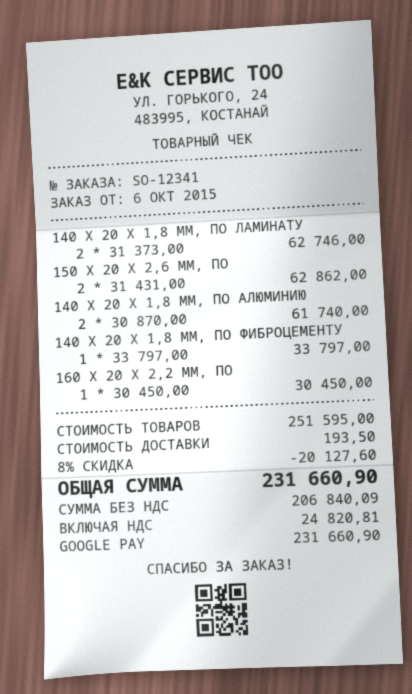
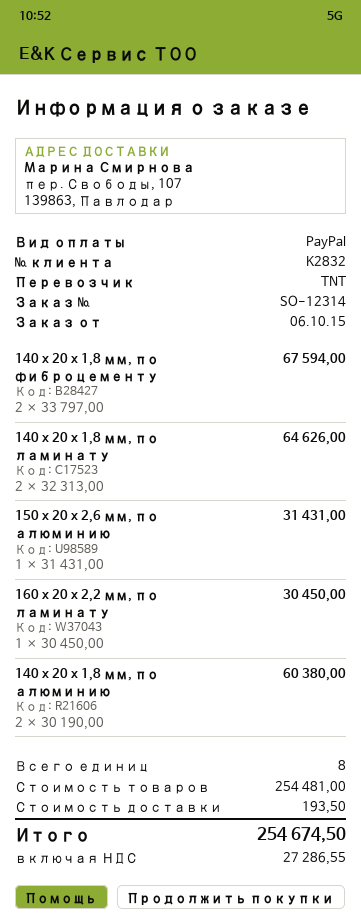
order number: SO-12341 -> SO-12314
payment method: Google Pay -> PayPal
140 X 20 X 1,8 ММ, ПО ЛАМИНАТУ: 2 x 31373.00 = 62746.00 -> 2 x 32313.00 = 64626.00
150 X 20 X 2,6 ММ, ПО: 2 x 31431.00 = 62862.00 -> 1 x 31431.00 = 31431.00
140 X 20 X 1,8 ММ, ПО АЛЮМИНИЮ: 2 x 30870.00 = 61740.00 -> 2 x 30190.00 = 60380.00
140 X 20 X 1,8 ММ, ПО ФИБРОЦЕМЕНТУ: 1 x 33797.00 = 33797.00 -> 2 x 33797.00 = 67594.00
subtotal: 251595.00 -> 254481.00
discount: 8% = 20127.60 -> none
tax: 24820.81 -> 27286.55
total: 231660.90 -> 254674.50

